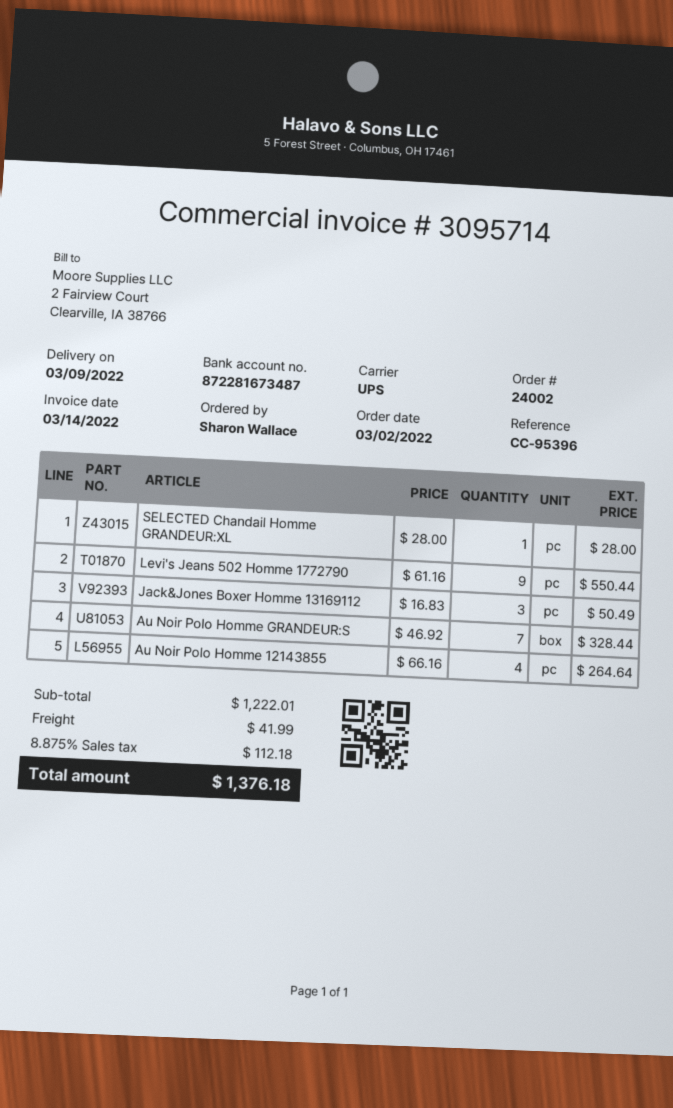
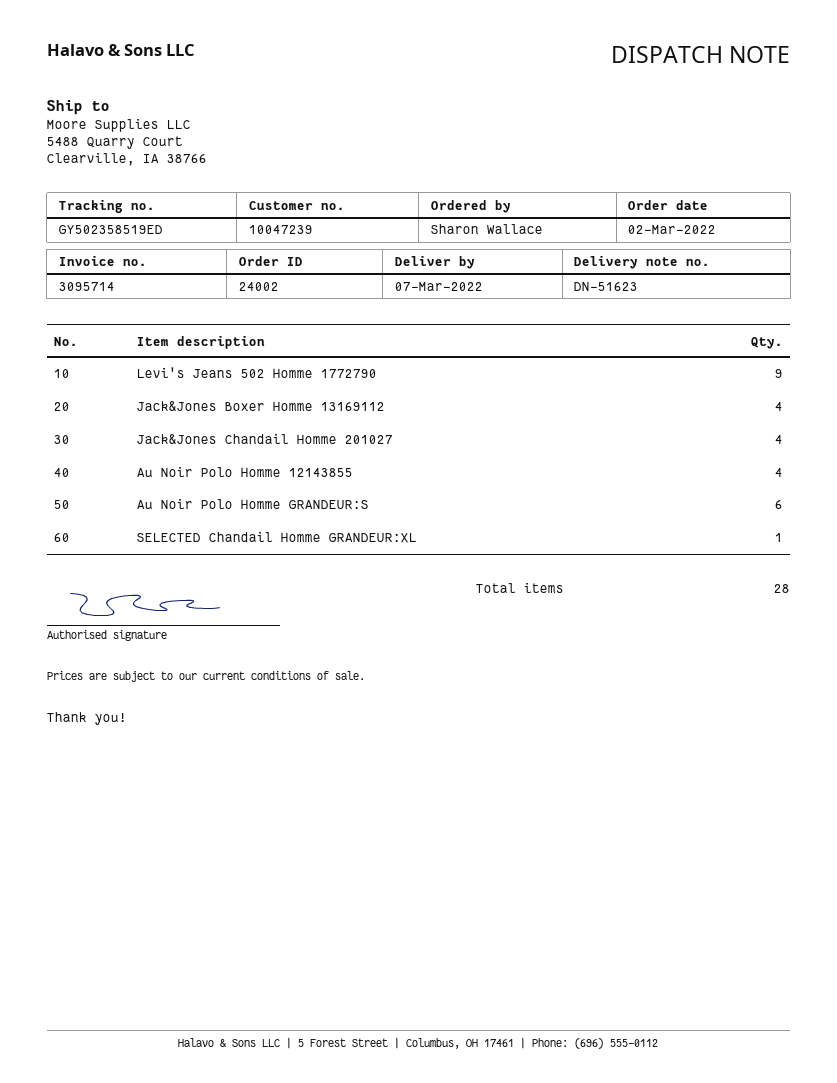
delivery date: 2022-03-09 -> 2022-03-07
Jack&Jones Boxer Homme 13169112: 3 -> 4
Au Noir Polo Homme GRANDEUR:S: 7 -> 6
Jack&Jones Chandail Homme 201027: none -> 4

